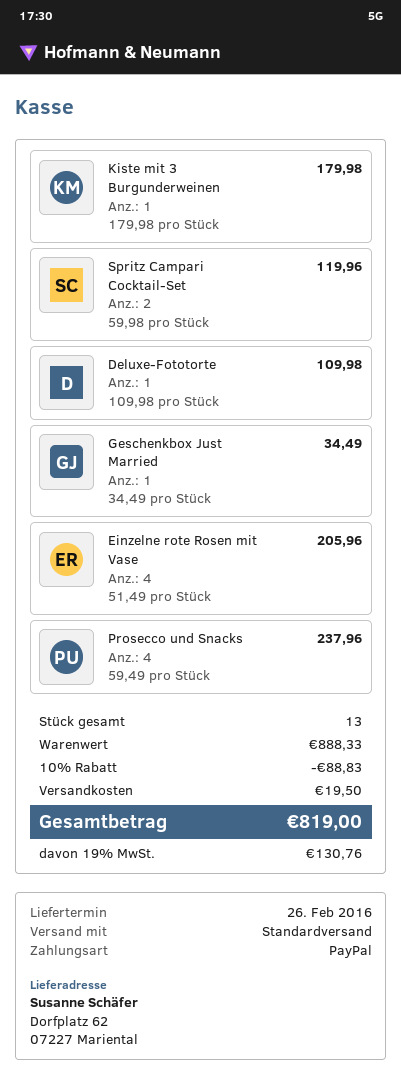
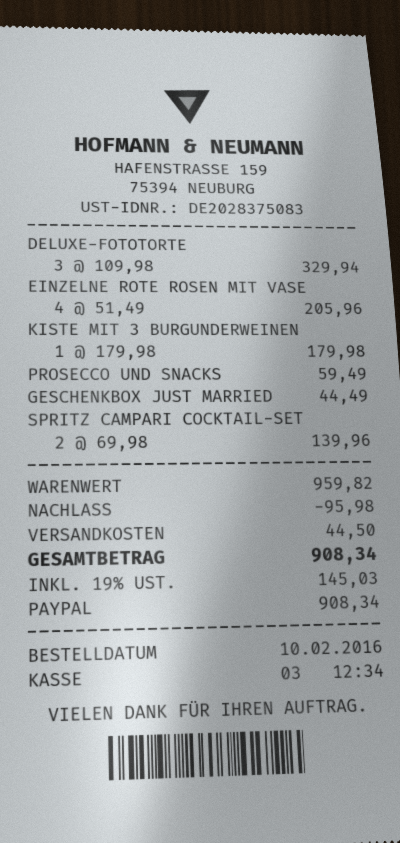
Spritz Campari Cocktail-Set: 2 x 59.98 = 119.96 -> 2 x 69.98 = 139.96
Deluxe-Fototorte: 1 x 109.98 = 109.98 -> 3 x 109.98 = 329.94
Geschenkbox Just Married: 1 x 34.49 = 34.49 -> 1 x 44.49 = 44.49
Prosecco und Snacks: 4 x 59.49 = 237.96 -> 1 x 59.49 = 59.49
subtotal: 888.33 -> 959.82
discount: 88.83 -> 95.98
shipping: 19.50 -> 44.50
tax: 19% = 130.76 -> 19% = 145.03
total: 819.00 -> 908.34

